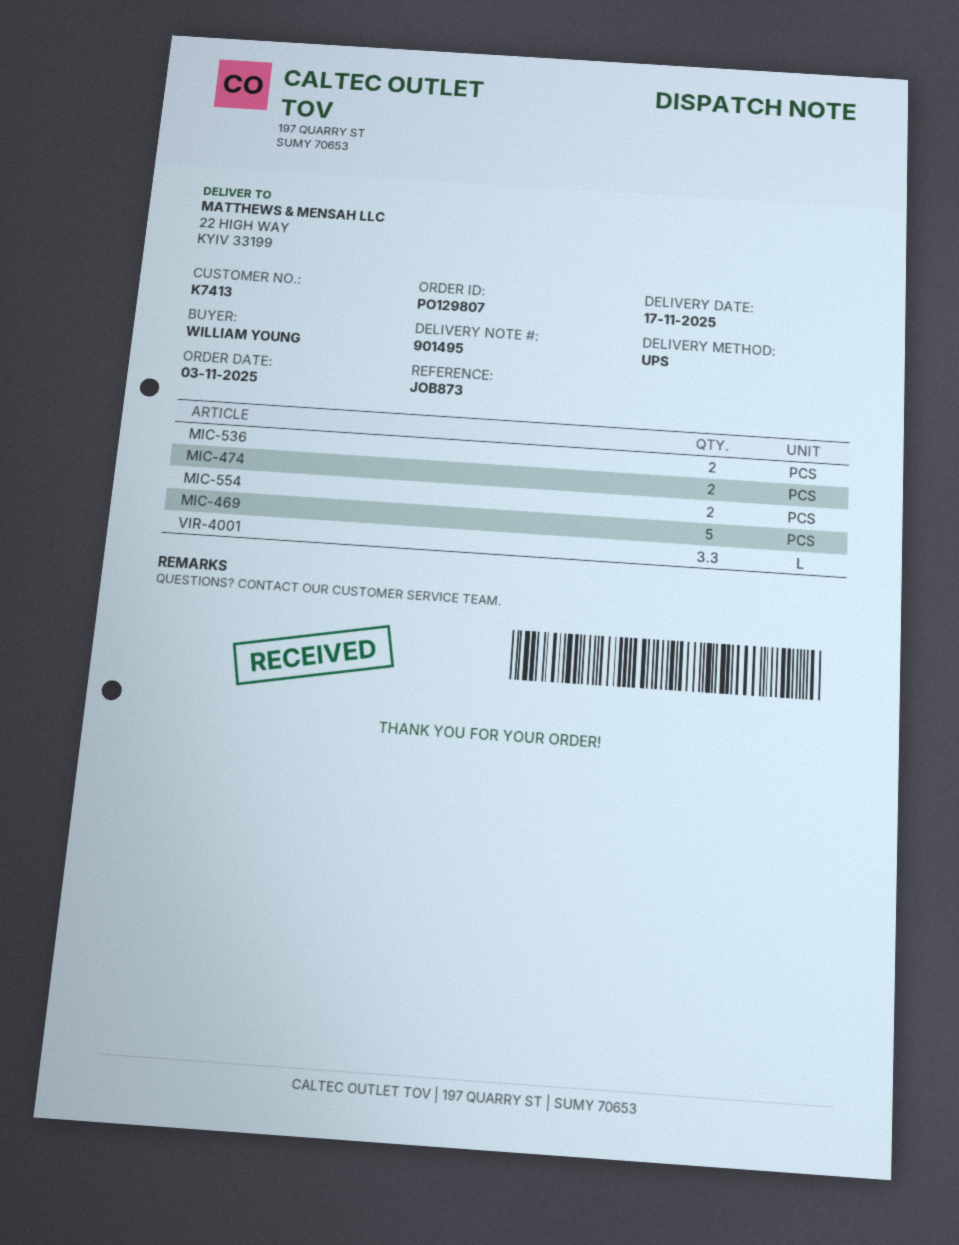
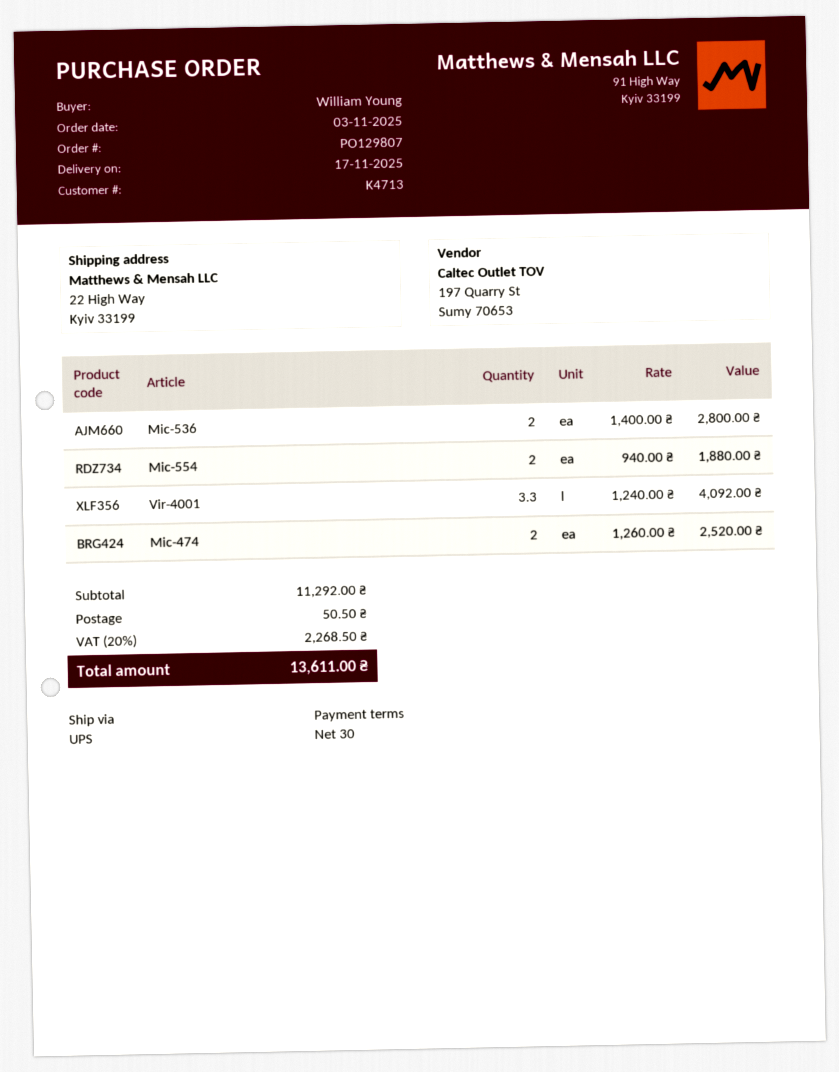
customer number: K7413 -> K4713
МІС-469: 5 -> none

